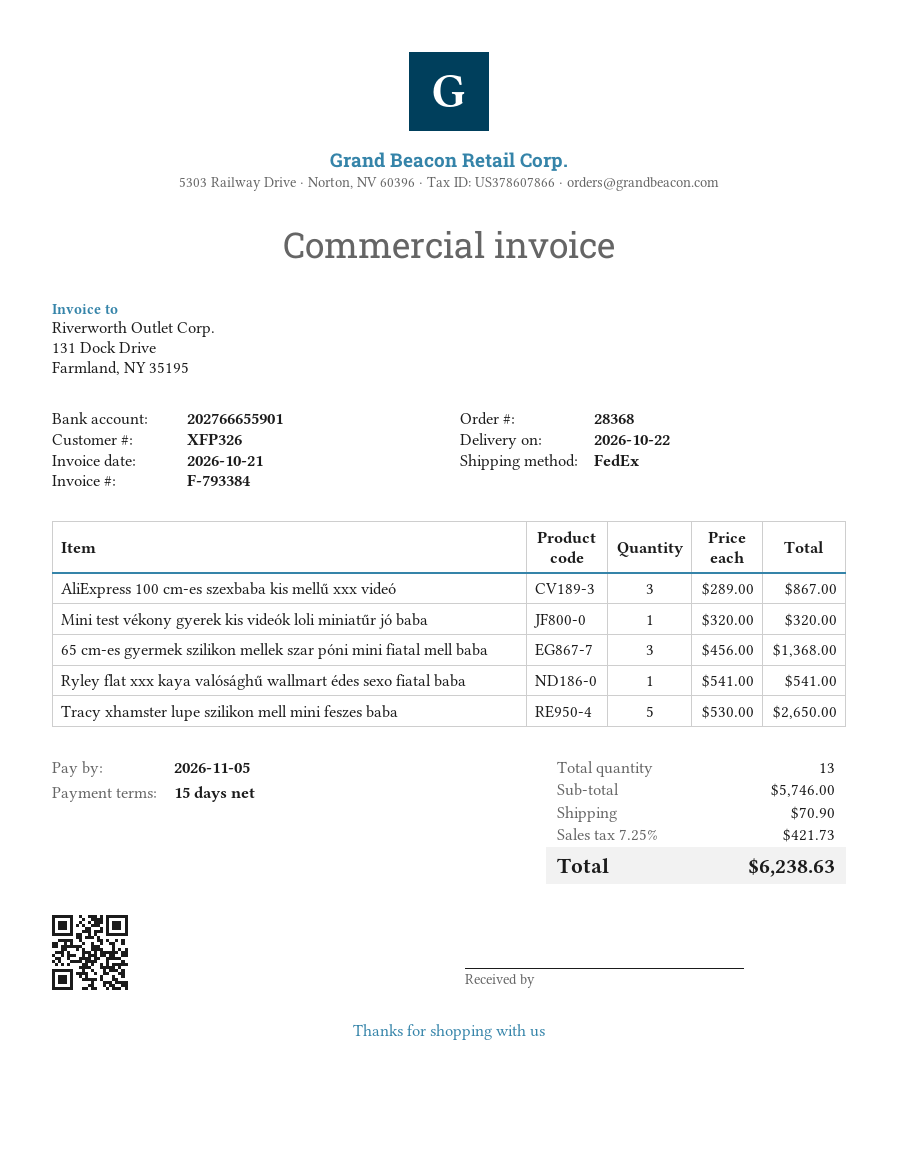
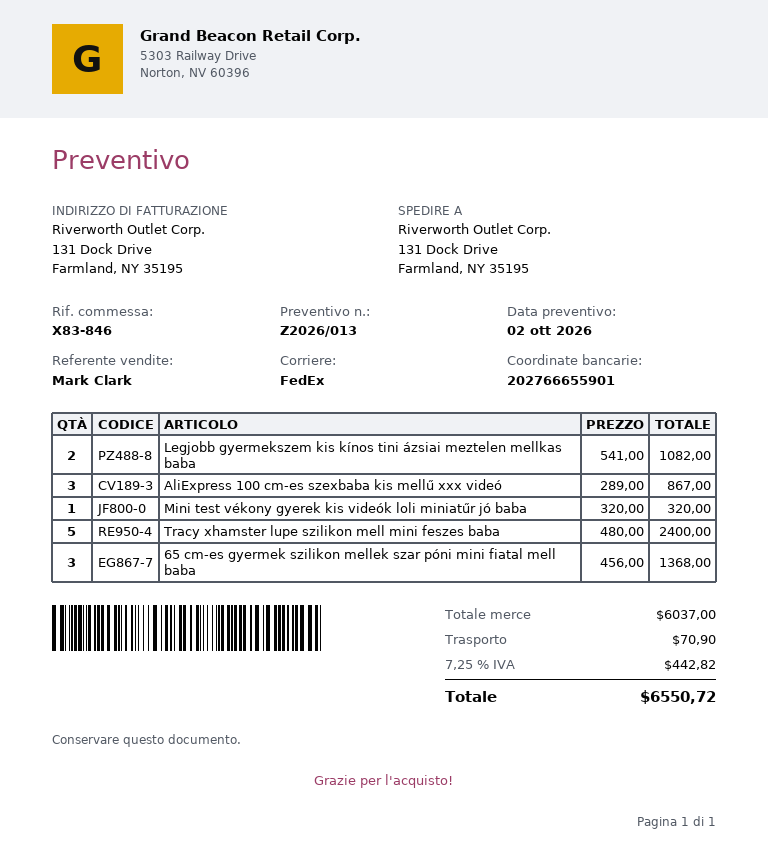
Ryley flat xxx kaya valósághű wallmart édes sexo fiatal baba: 1 x 541.00 = 541.00 -> none
Tracy xhamster lupe szilikon mell mini feszes baba: 5 x 530.00 = 2650.00 -> 5 x 480.00 = 2400.00
Legjobb gyermekszem kis kínos tini ázsiai meztelen mellkas baba: none -> 2 x 541.00 = 1082.00
subtotal: 5746.00 -> 6037.00
tax: 7.25% = 421.73 -> 7.25% = 442.82
total: 6238.63 -> 6550.72

